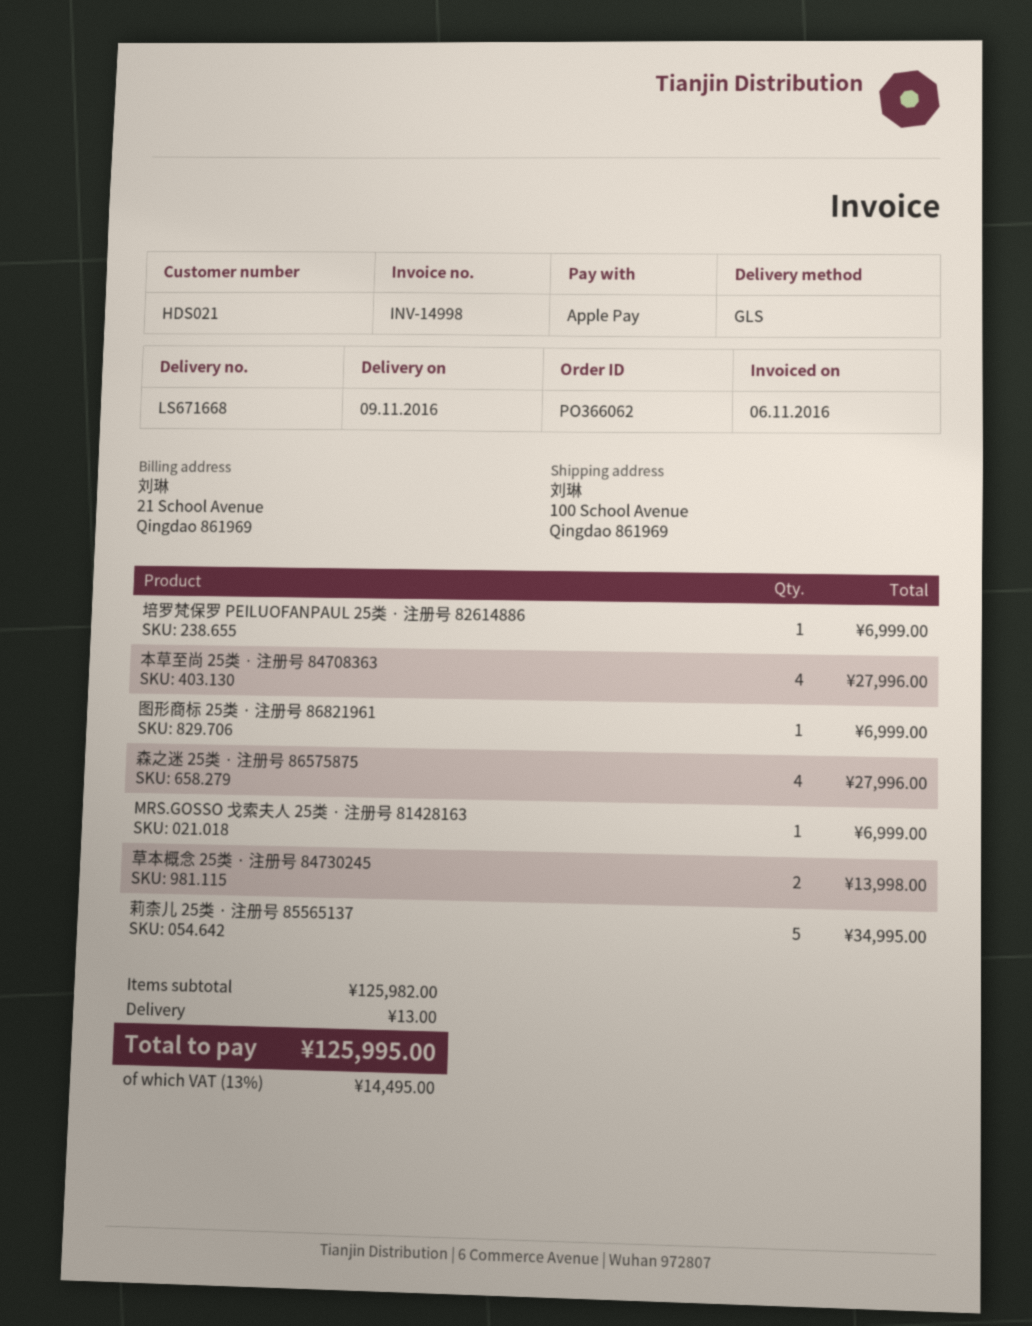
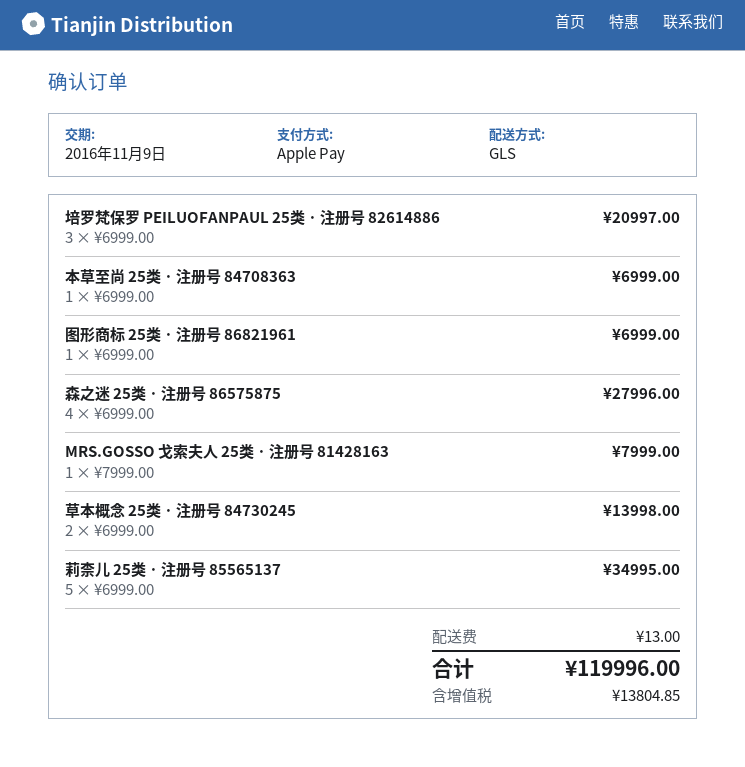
培罗梵保罗 PEILUOFANPAUL 25类 · 注册号 82614886: 1 for 6999.00 -> 3 for 20997.00
本草至尚 25类 · 注册号 84708363: 4 for 27996.00 -> 1 for 6999.00
MRS.GOSSO 戈索夫人 25类 · 注册号 81428163: 1 for 6999.00 -> 1 for 7999.00
tax: 14495.00 -> 13804.85
total: 125995.00 -> 119996.00

